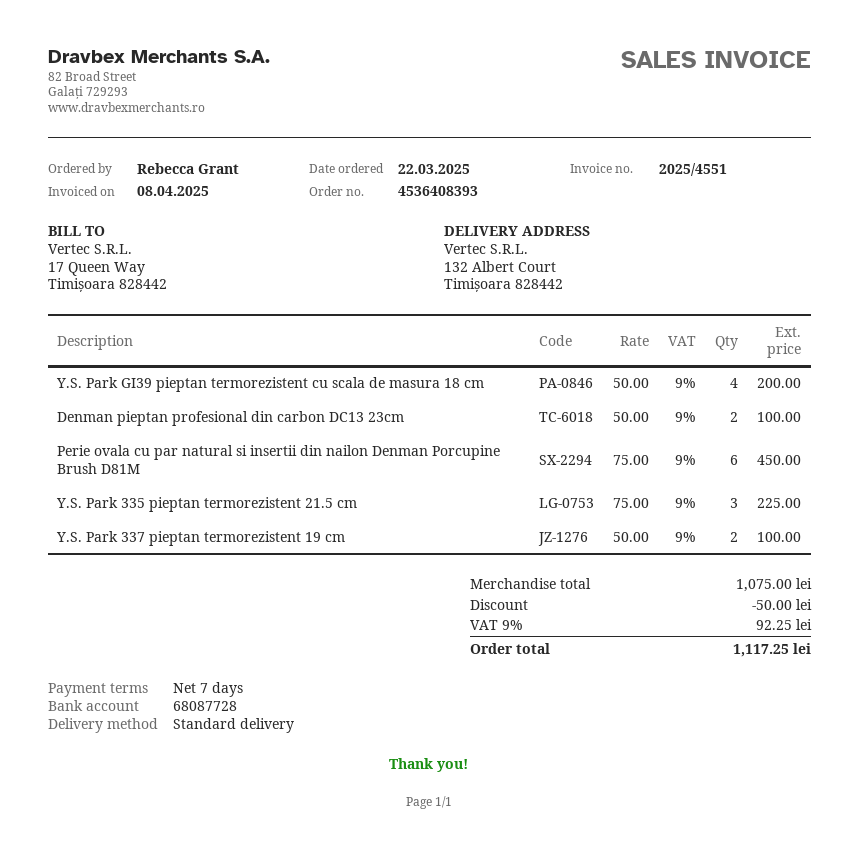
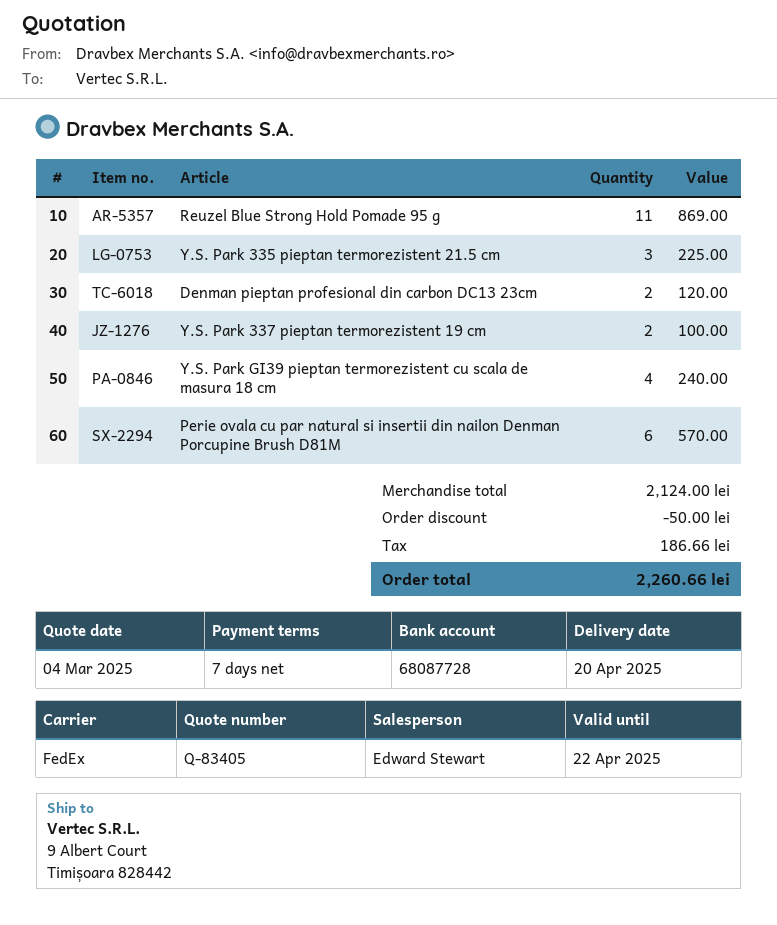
shipping method: standard -> FedEx
ship to: 132 Albert Court, Timișoara 828442 -> 9 Albert Court, Timișoara 828442
Y.S. Park GI39 pieptan termorezistent cu scala de masura 18 cm: 4 for 200.00 -> 4 for 240.00
Denman pieptan profesional din carbon DC13 23cm: 2 for 100.00 -> 2 for 120.00
Perie ovala cu par natural si insertii din nailon Denman Porcupine Brush D81M: 6 for 450.00 -> 6 for 570.00
Reuzel Blue Strong Hold Pomade 95 g: none -> 11 for 869.00
subtotal: 1075.00 -> 2124.00
tax: 92.25 -> 186.66
total: 1117.25 -> 2260.66

